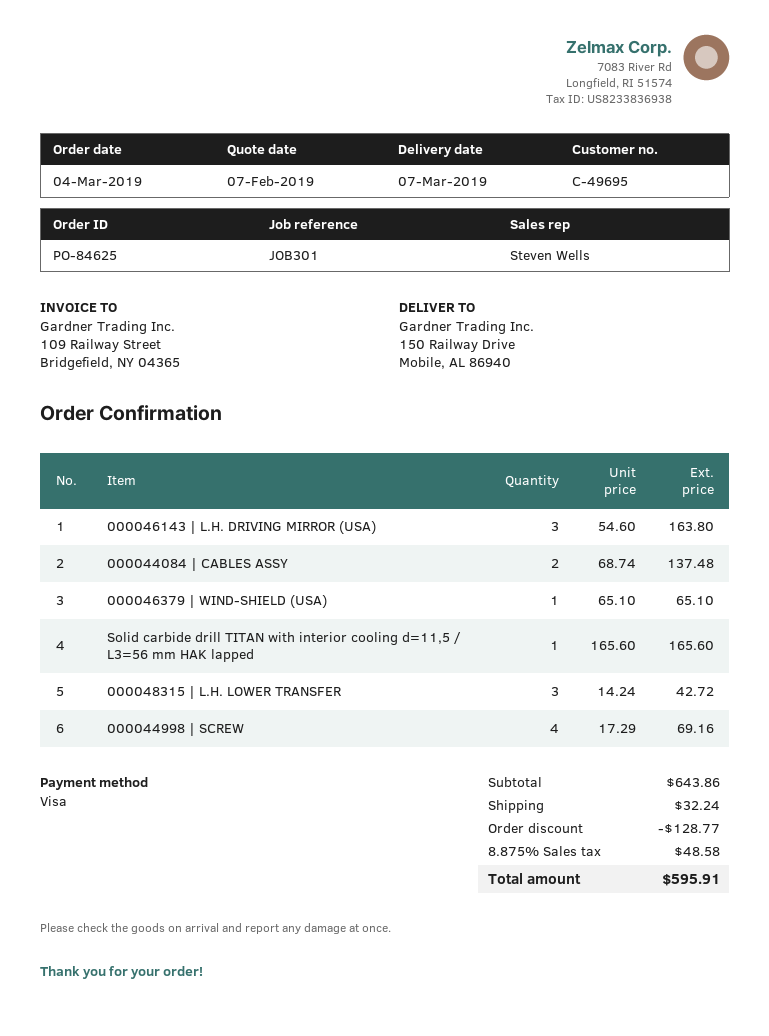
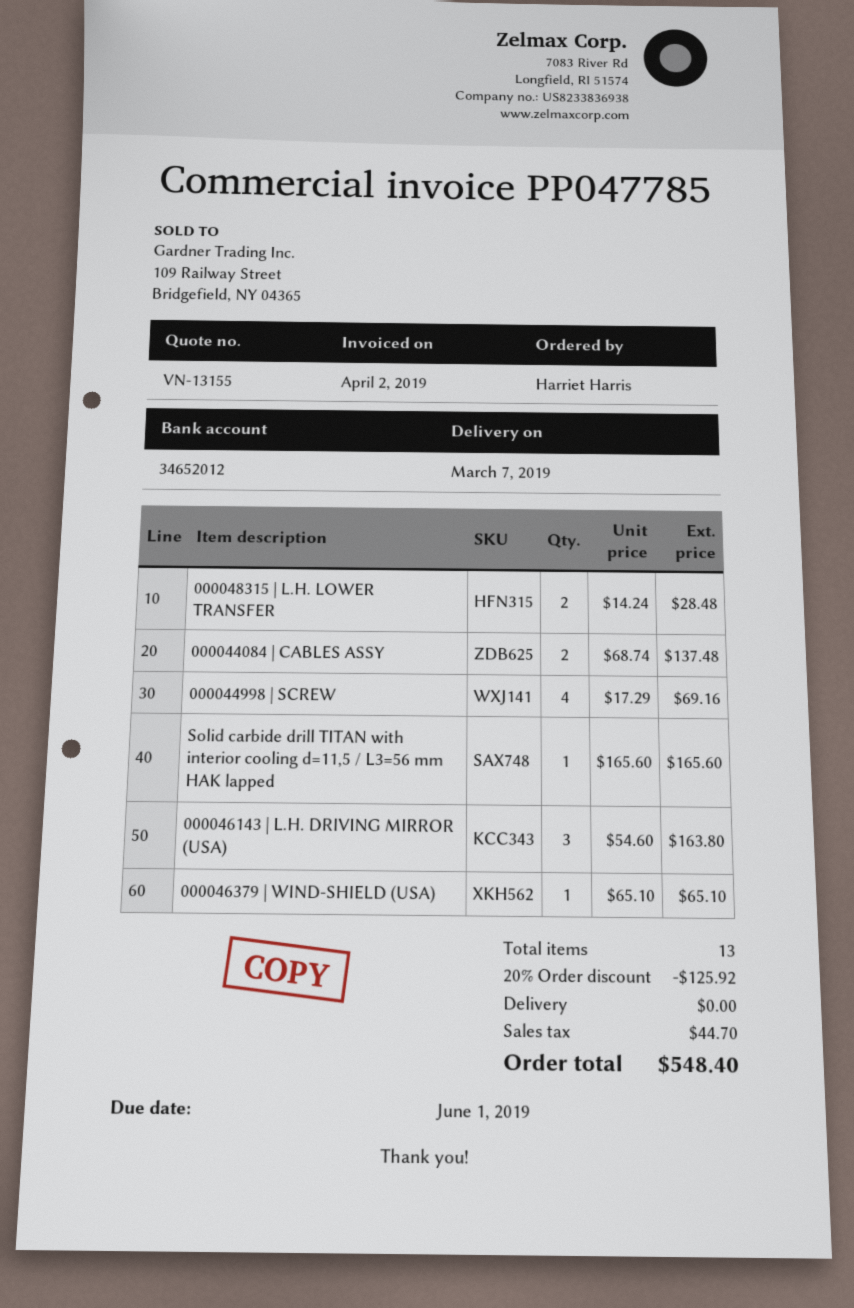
000048315 | L.H. LOWER TRANSFER: 3 x 14.24 = 42.72 -> 2 x 14.24 = 28.48
discount: 128.77 -> 125.92
shipping: 32.24 -> 0.00
tax: 48.58 -> 44.70
total: 595.91 -> 548.40

